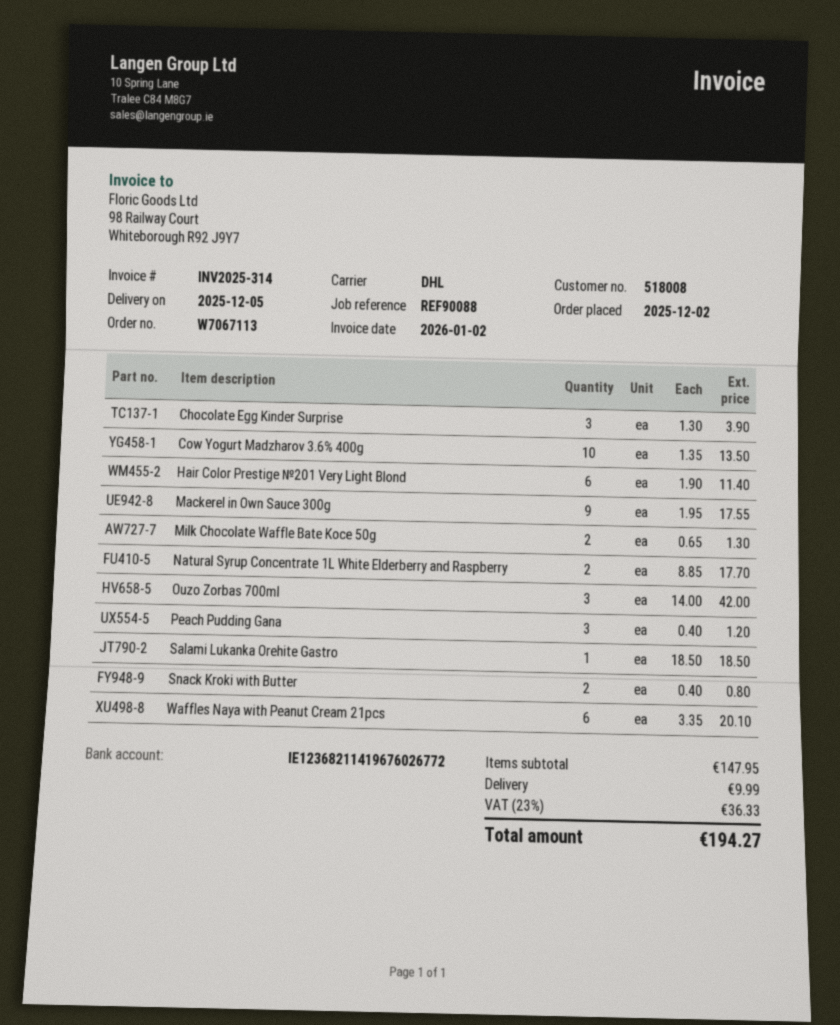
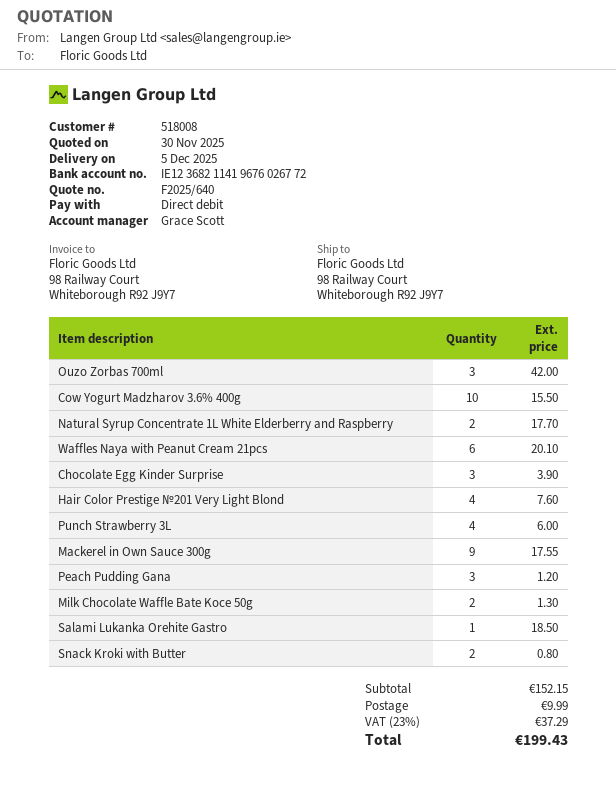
Cow Yogurt Madzharov 3.6% 400g: 10 for 13.50 -> 10 for 15.50
Hair Color Prestige №201 Very Light Blond: 6 for 11.40 -> 4 for 7.60
Punch Strawberry 3L: none -> 4 for 6.00
subtotal: 147.95 -> 152.15
tax: 23% = 36.33 -> 23% = 37.29
total: 194.27 -> 199.43

